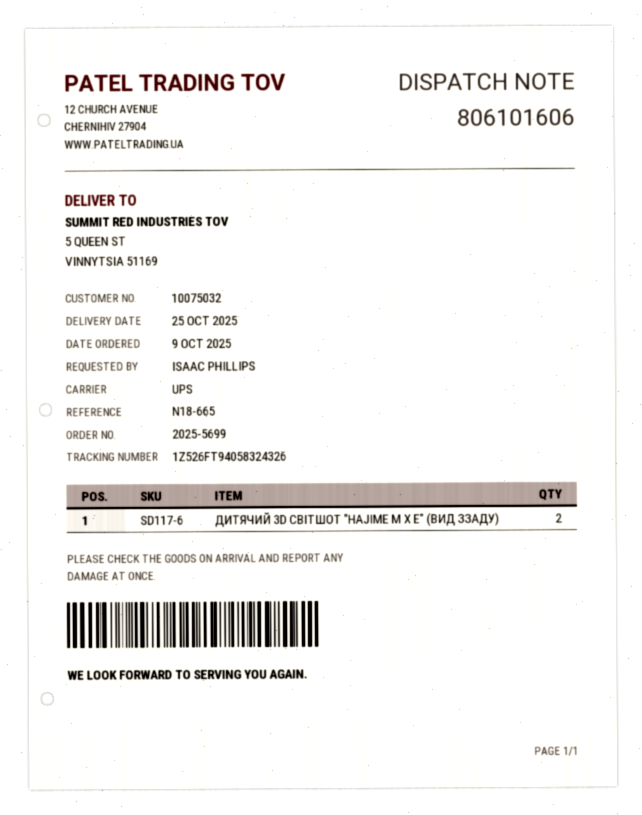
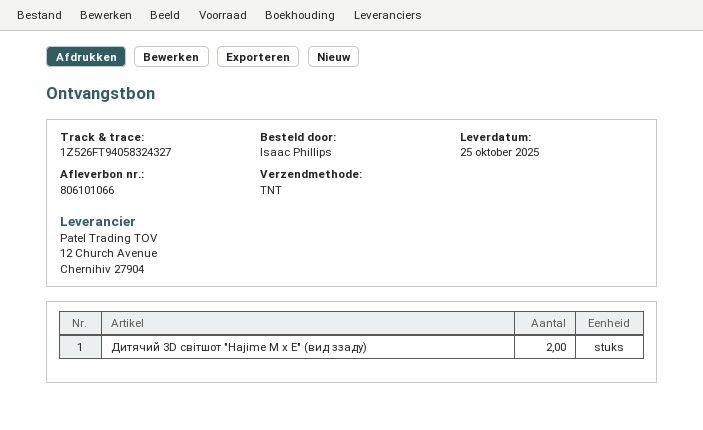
delivery note number: 806101606 -> 806101066
shipping method: UPS -> TNT
tracking number: 1Z526FT94058324326 -> 1Z526FT94058324327

